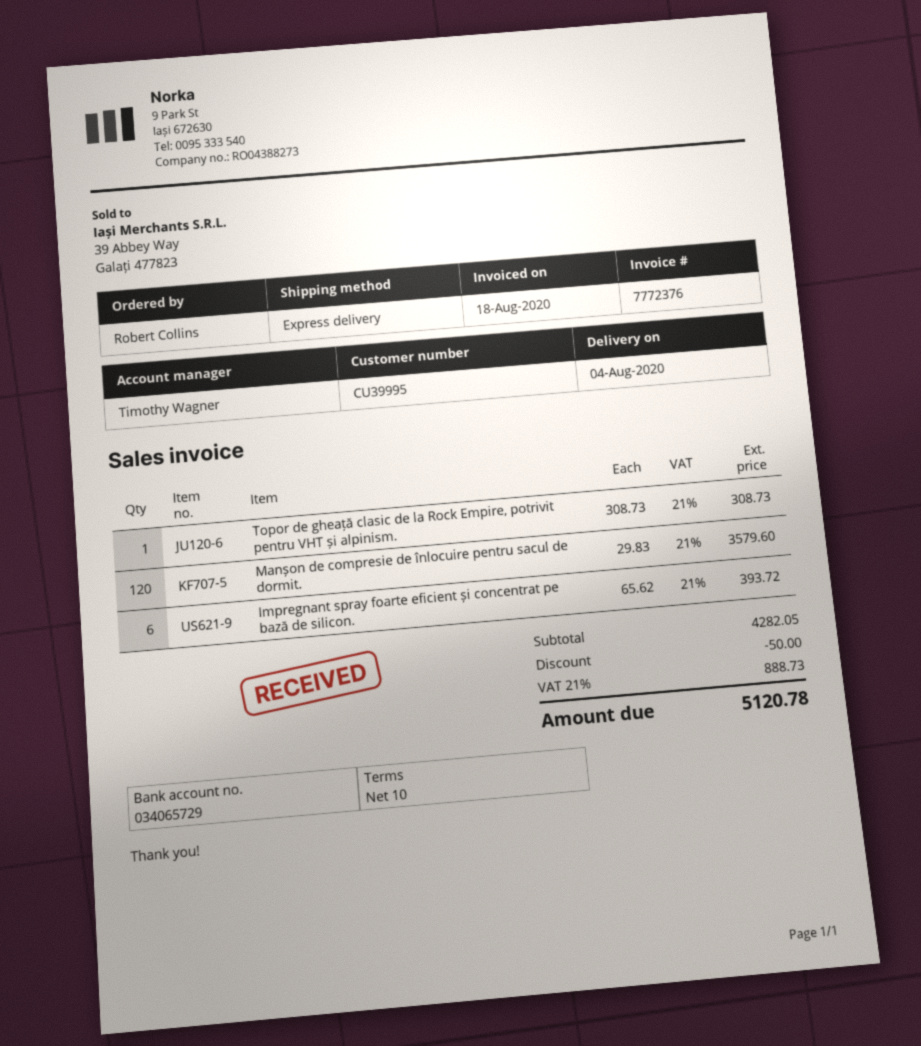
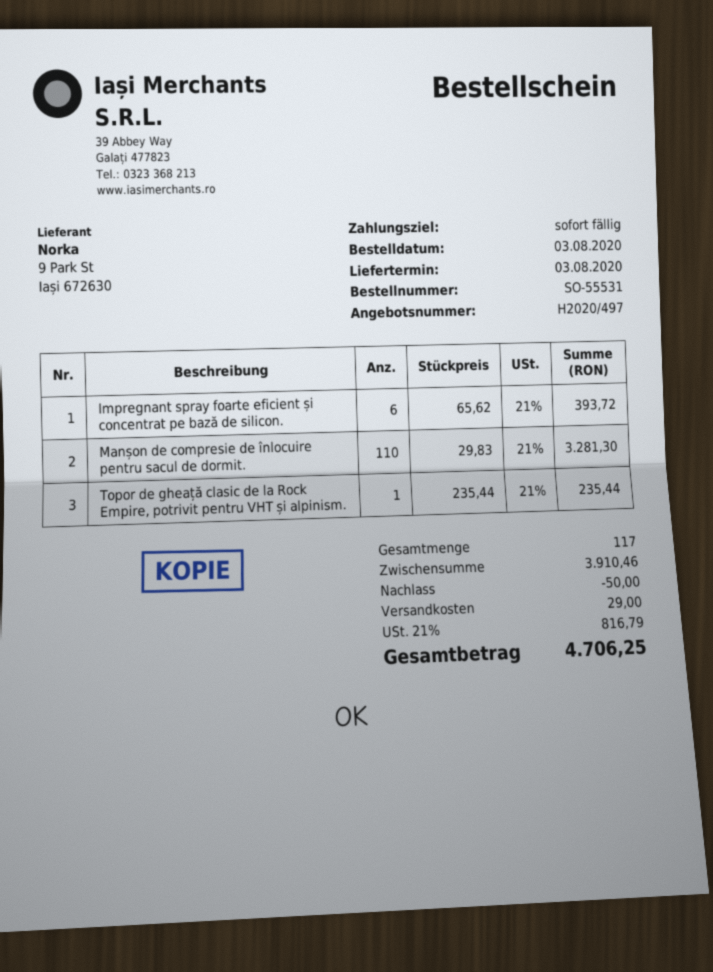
delivery date: 2020-08-04 -> 2020-08-03
payment terms: 10 days -> on receipt
Topor de gheață clasic de la Rock Empire, potrivit pentru VHT și alpinism.: 1 x 308.73 = 308.73 -> 1 x 235.44 = 235.44
Manșon de compresie de înlocuire pentru sacul de dormit.: 120 x 29.83 = 3579.60 -> 110 x 29.83 = 3281.30
subtotal: 4282.05 -> 3910.46
shipping: none -> 29.00
tax: 21% = 888.73 -> 21% = 816.79
total: 5120.78 -> 4706.25

